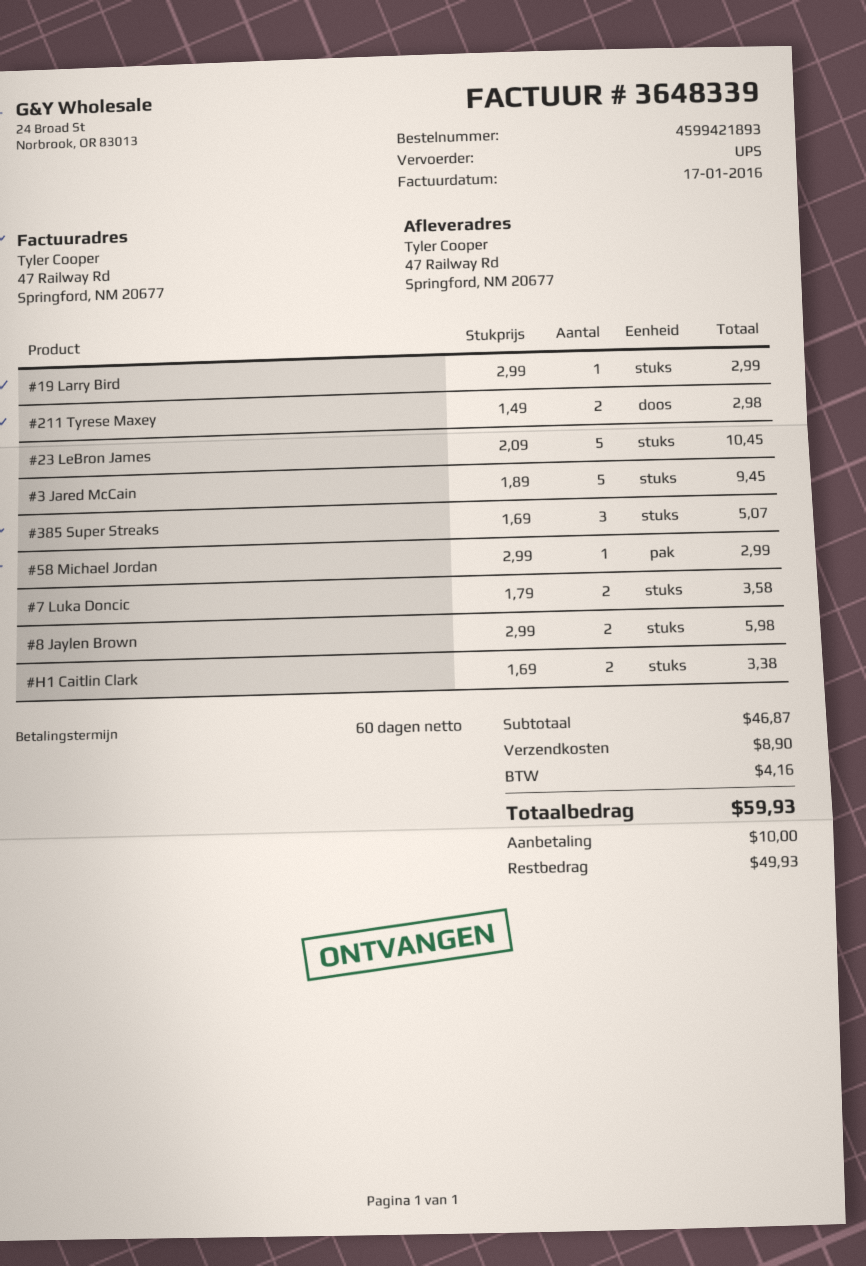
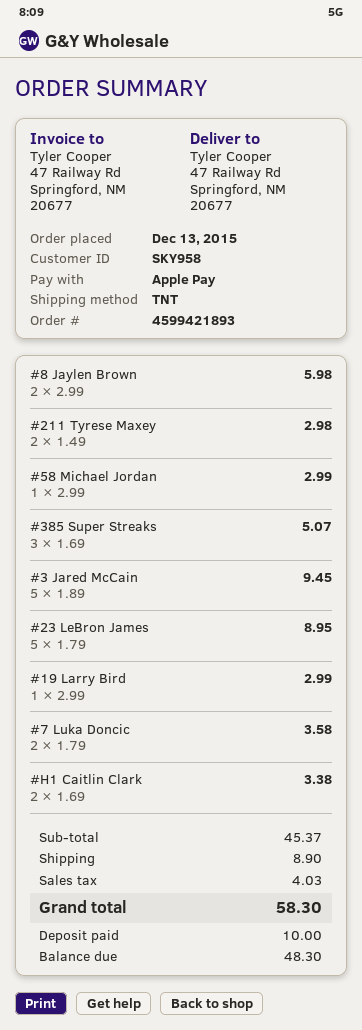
shipping method: UPS -> TNT
#23 LeBron James: 5 x 2.09 = 10.45 -> 5 x 1.79 = 8.95
subtotal: 46.87 -> 45.37
tax: 4.16 -> 4.03
total: 59.93 -> 58.30
balance: 49.93 -> 48.30

